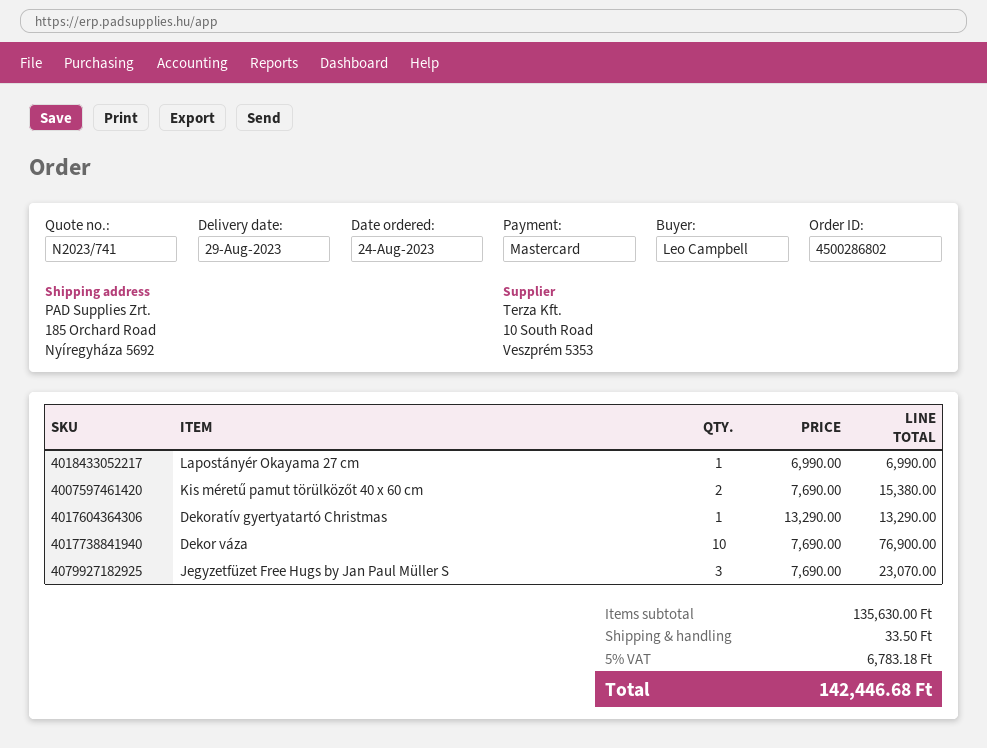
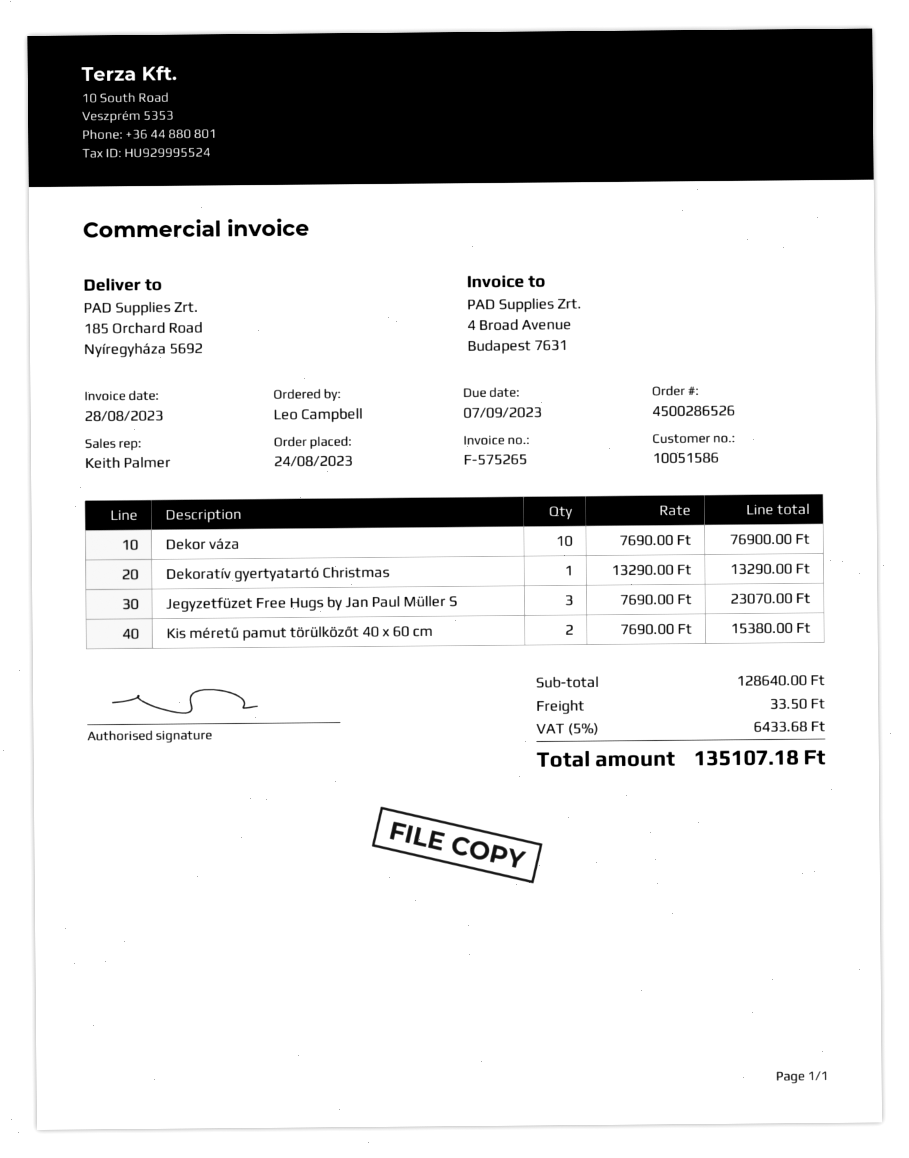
order number: 4500286802 -> 4500286526
Lapostányér Okayama 27 cm: 1 x 6990.00 = 6990.00 -> none
subtotal: 135630.00 -> 128640.00
tax: 5% = 6783.18 -> 5% = 6433.68
total: 142446.68 -> 135107.18

